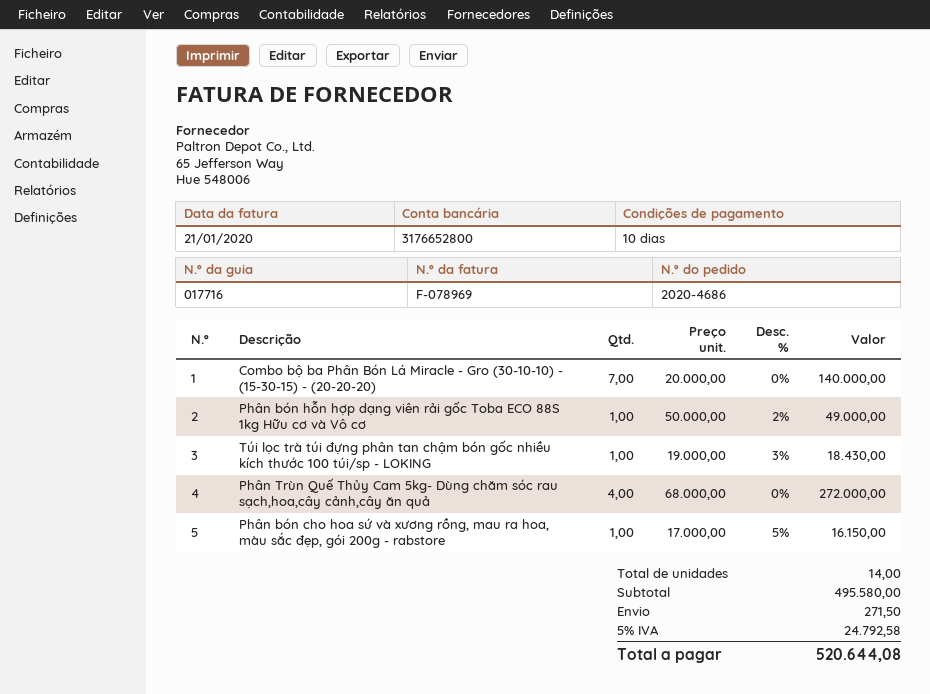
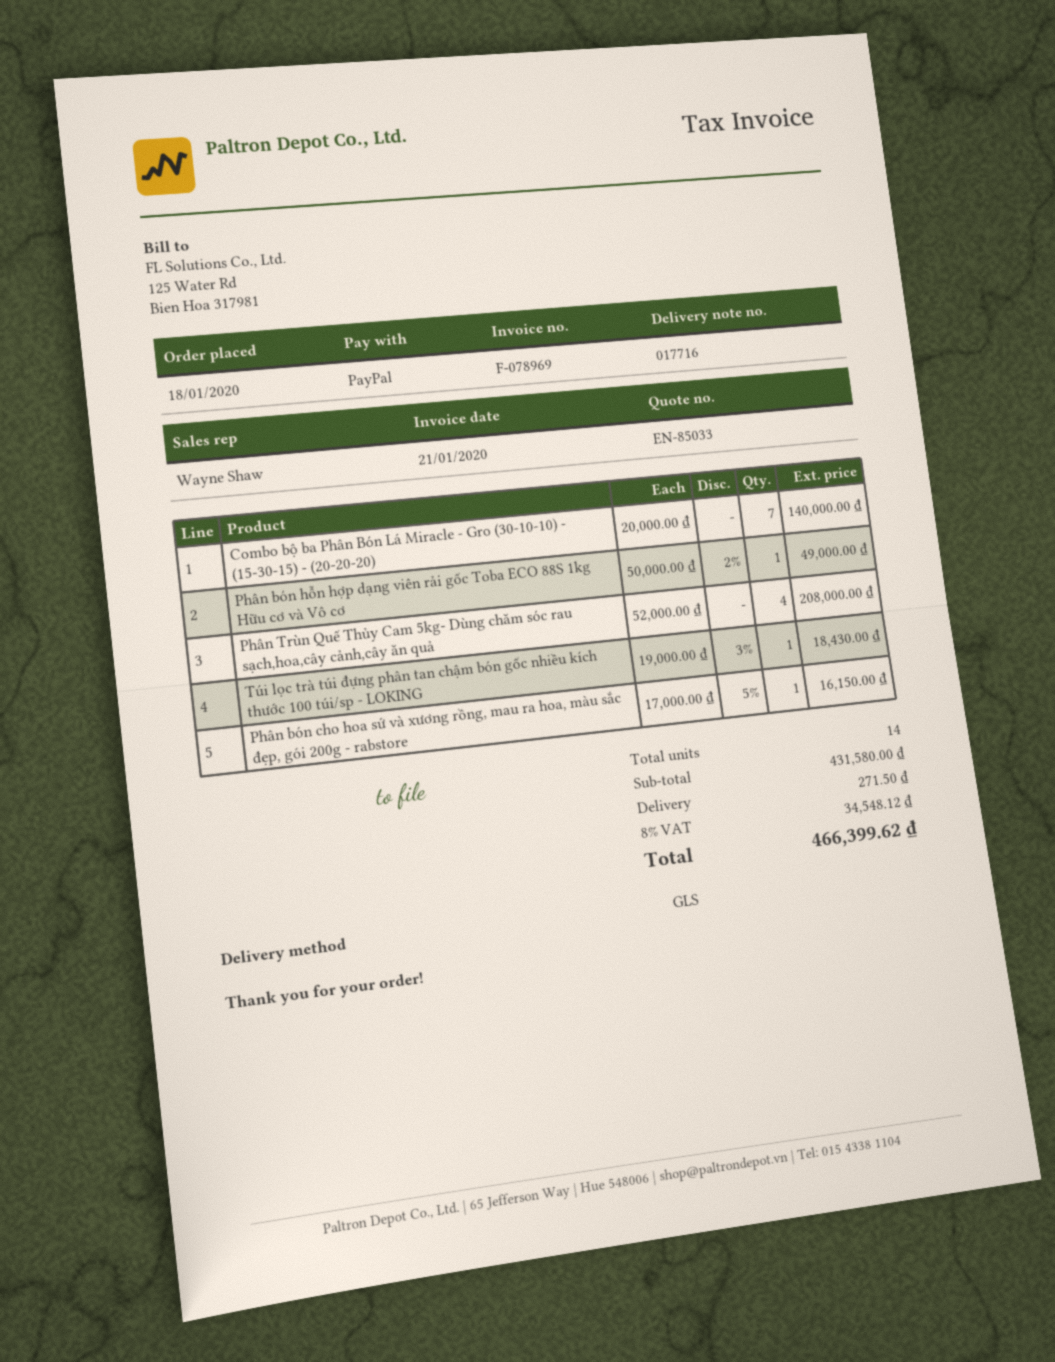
Phân Trùn Quế Thủy Cam 5kg- Dùng chăm sóc rau sạch,hoa,cây cảnh,cây ăn quả: 4 x 68000.00 = 272000.00 -> 4 x 52000.00 = 208000.00
subtotal: 495580.00 -> 431580.00
tax: 5% = 24792.58 -> 8% = 34548.12
total: 520644.08 -> 466399.62

